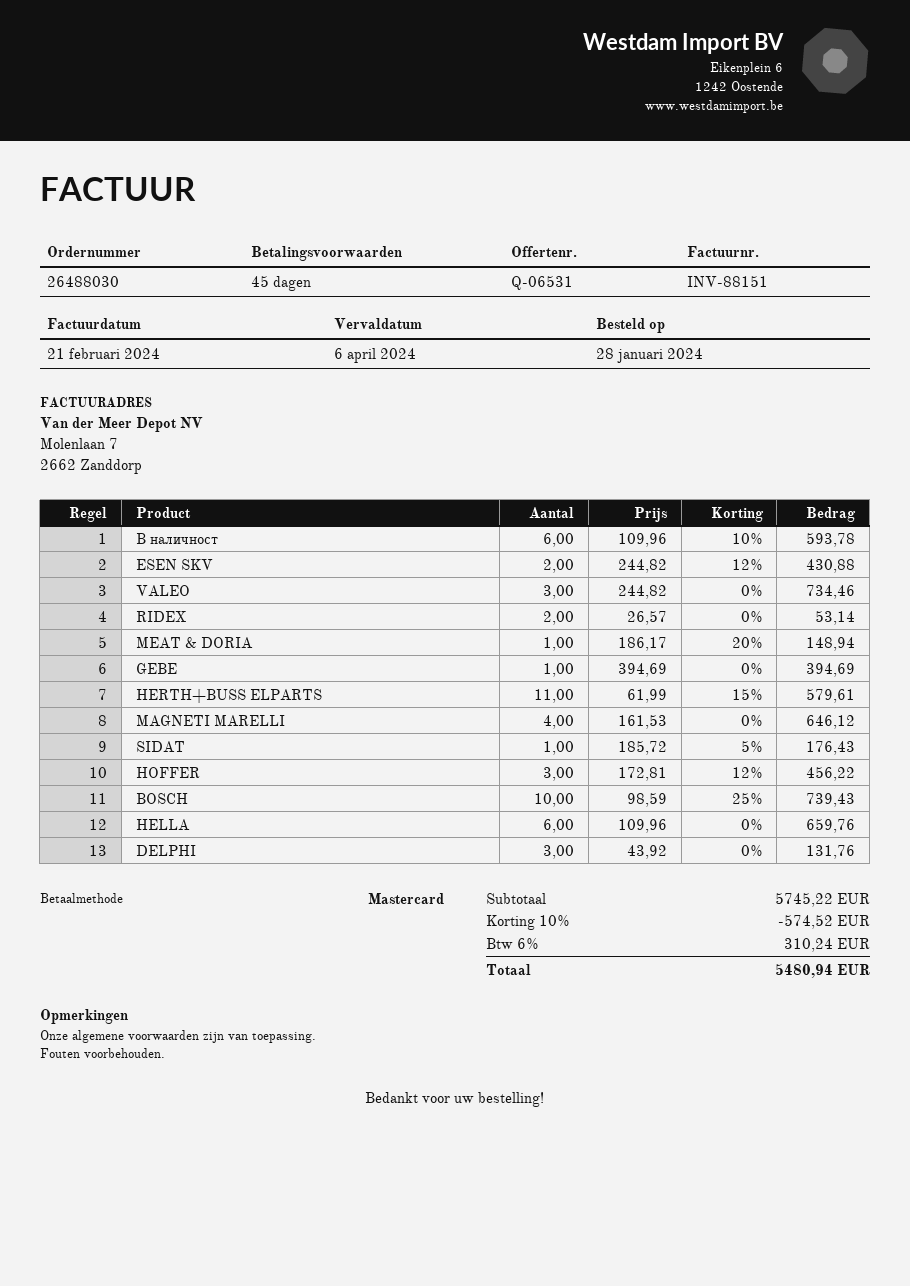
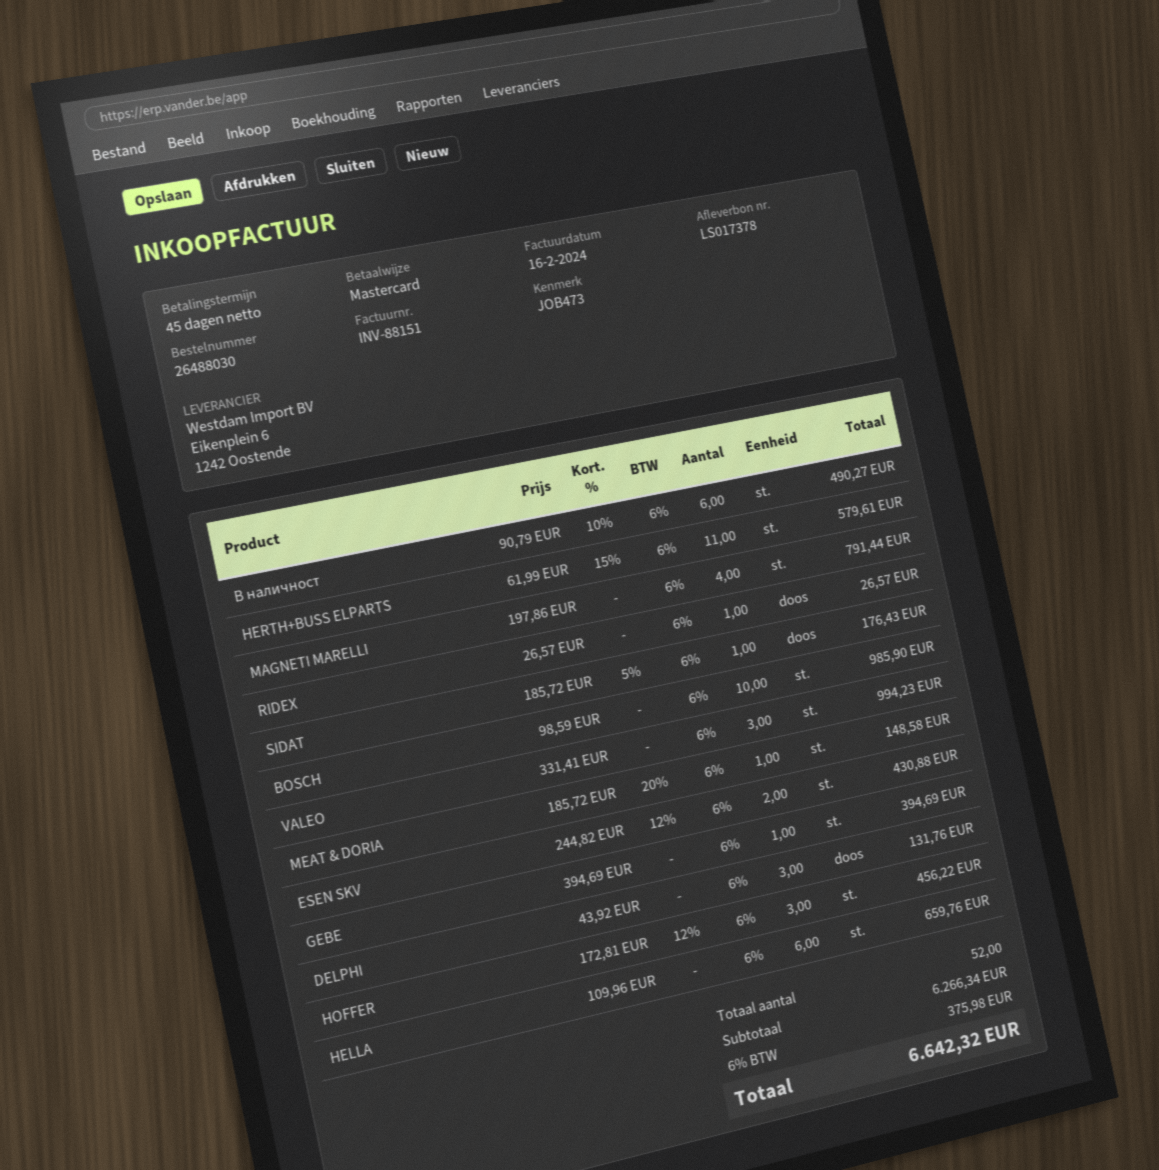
invoice date: 2024-02-21 -> 2024-02-16
В наличност: 6 x 109.96 - 10% = 593.78 -> 6 x 90.79 - 10% = 490.27
VALEO: 3 x 244.82 = 734.46 -> 3 x 331.41 = 994.23
RIDEX: 2 x 26.57 = 53.14 -> 1 x 26.57 = 26.57
MEAT & DORIA: 1 x 186.17 - 20% = 148.94 -> 1 x 185.72 - 20% = 148.58
MAGNETI MARELLI: 4 x 161.53 = 646.12 -> 4 x 197.86 = 791.44
BOSCH: 10 x 98.59 - 25% = 739.43 -> 10 x 98.59 = 985.90
subtotal: 5745.22 -> 6266.34
discount: 10% = 574.52 -> none
tax: 6% = 310.24 -> 6% = 375.98
total: 5480.94 -> 6642.32

